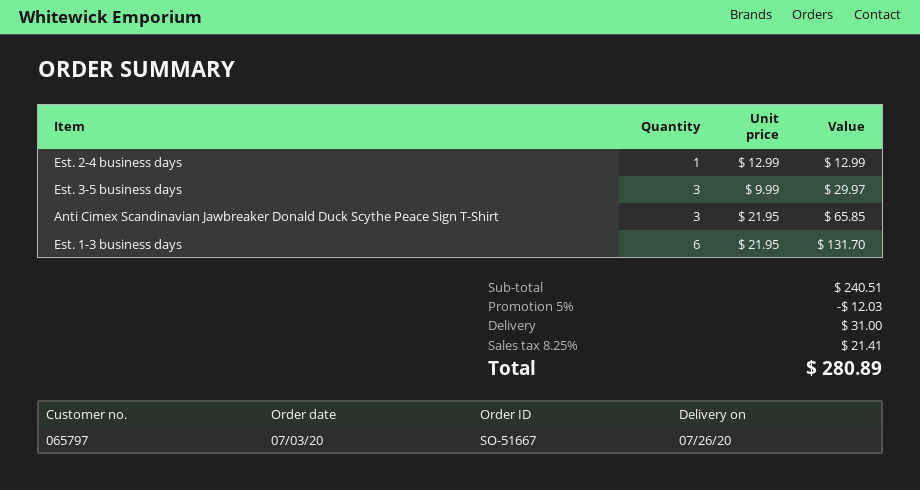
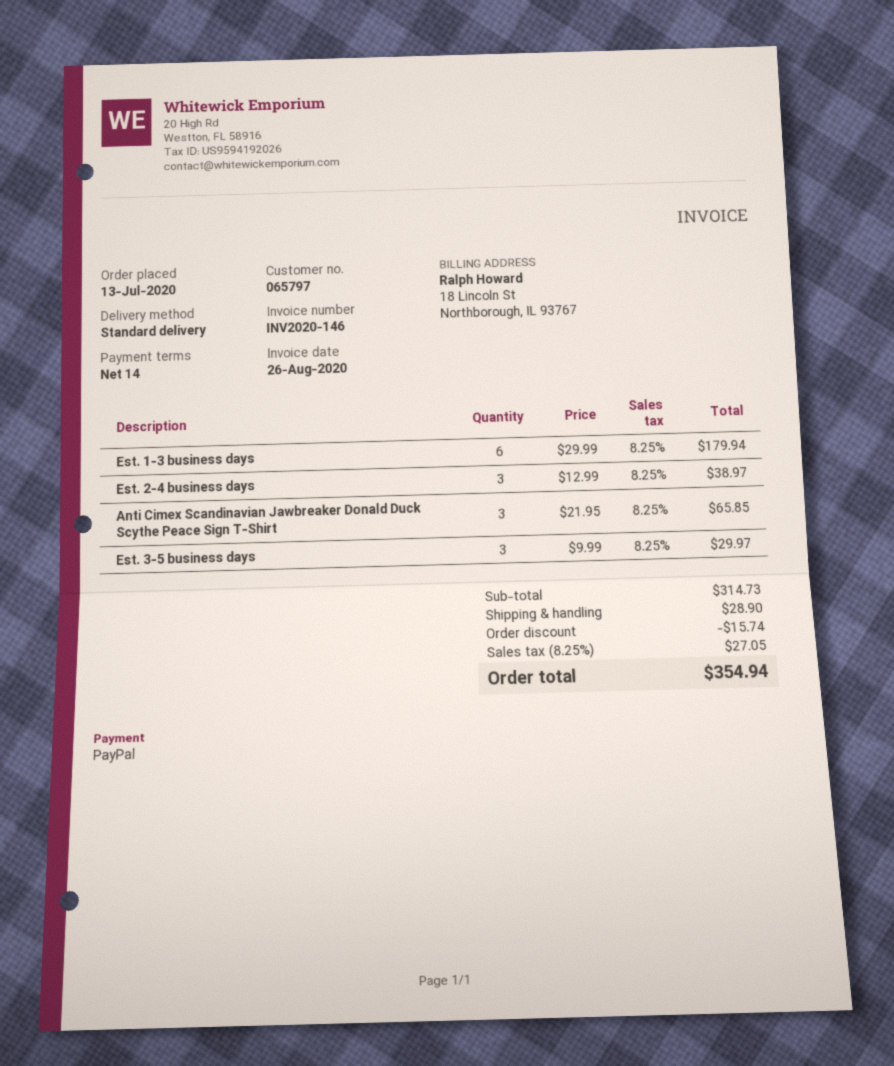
order date: 2020-07-03 -> 2020-07-13
Est. 2-4 business days: 1 x 12.99 = 12.99 -> 3 x 12.99 = 38.97
Est. 1-3 business days: 6 x 21.95 = 131.70 -> 6 x 29.99 = 179.94
subtotal: 240.51 -> 314.73
discount: 12.03 -> 15.74
shipping: 31.00 -> 28.90
tax: 8.25% = 21.41 -> 8.25% = 27.05
total: 280.89 -> 354.94

